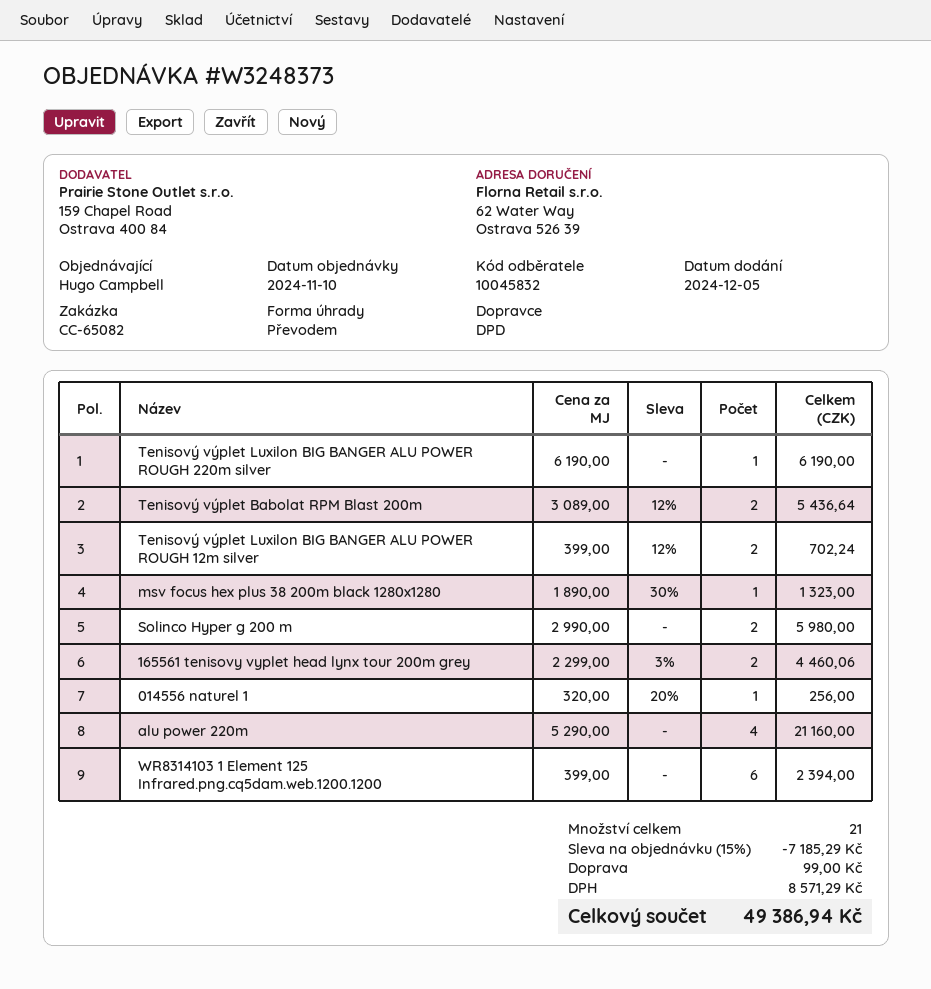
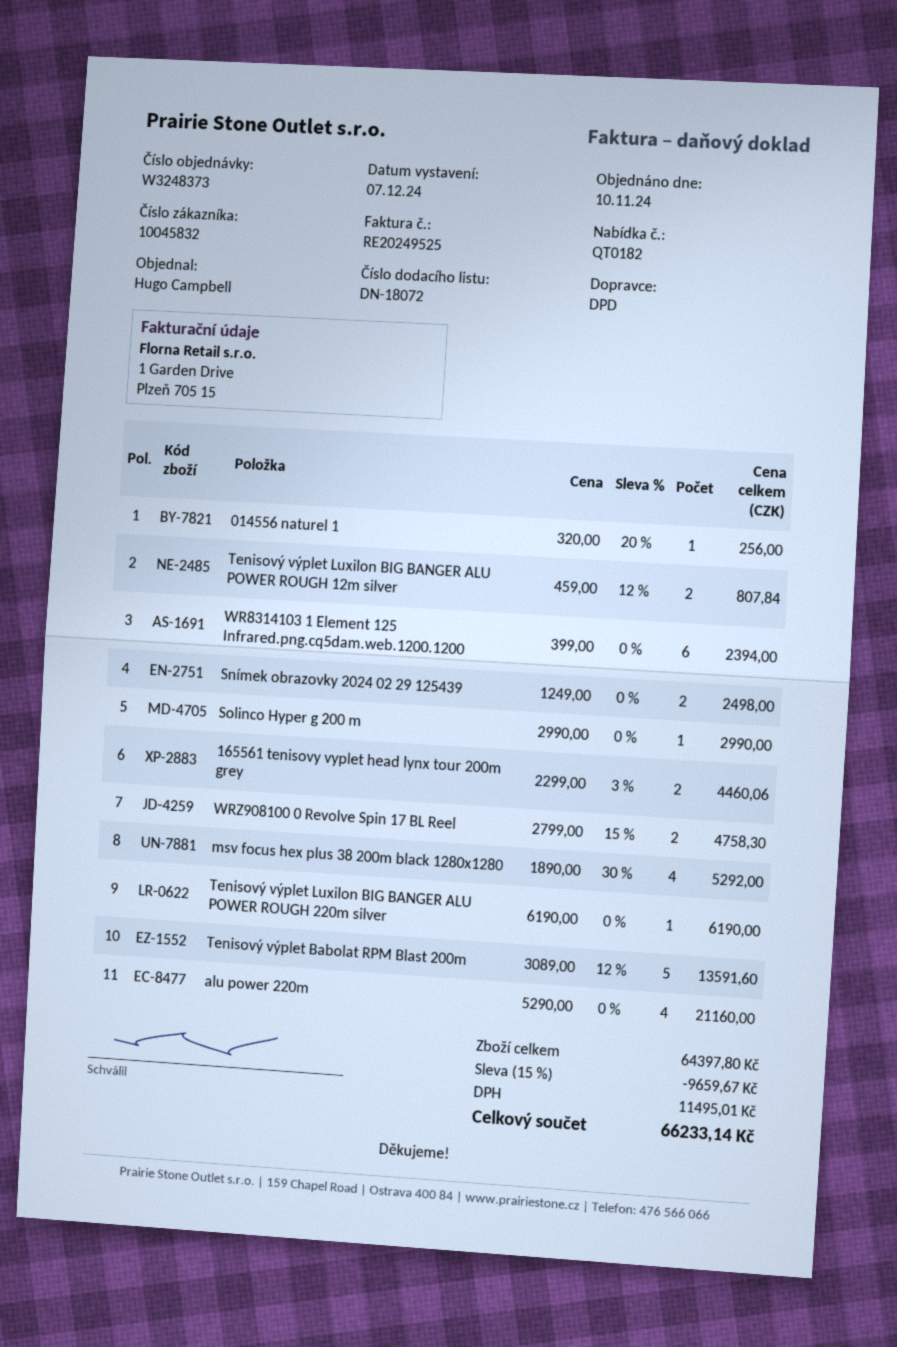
Tenisový výplet Babolat RPM Blast 200m: 2 x 3089.00 - 12% = 5436.64 -> 5 x 3089.00 - 12% = 13591.60
Tenisový výplet Luxilon BIG BANGER ALU POWER ROUGH 12m silver: 2 x 399.00 - 12% = 702.24 -> 2 x 459.00 - 12% = 807.84
msv focus hex plus 38 200m black 1280x1280: 1 x 1890.00 - 30% = 1323.00 -> 4 x 1890.00 - 30% = 5292.00
Solinco Hyper g 200 m: 2 x 2990.00 = 5980.00 -> 1 x 2990.00 = 2990.00
Snímek obrazovky 2024 02 29 125439: none -> 2 x 1249.00 = 2498.00
WRZ908100 0 Revolve Spin 17 BL Reel: none -> 2 x 2799.00 - 15% = 4758.30
discount: 15% = 7185.29 -> 15% = 9659.67
shipping: 99.00 -> none
tax: 8571.29 -> 11495.01
total: 49386.94 -> 66233.14

